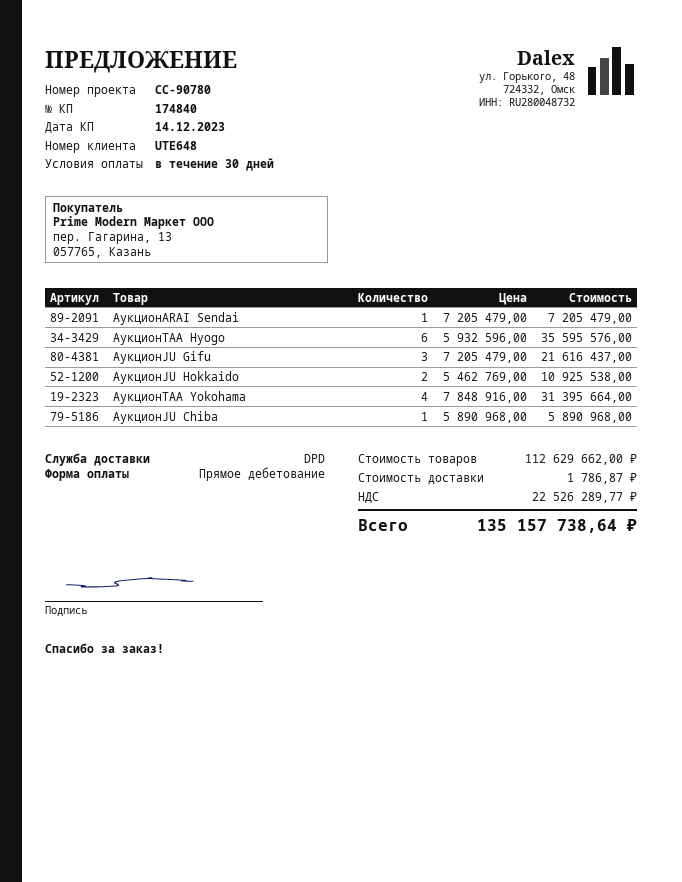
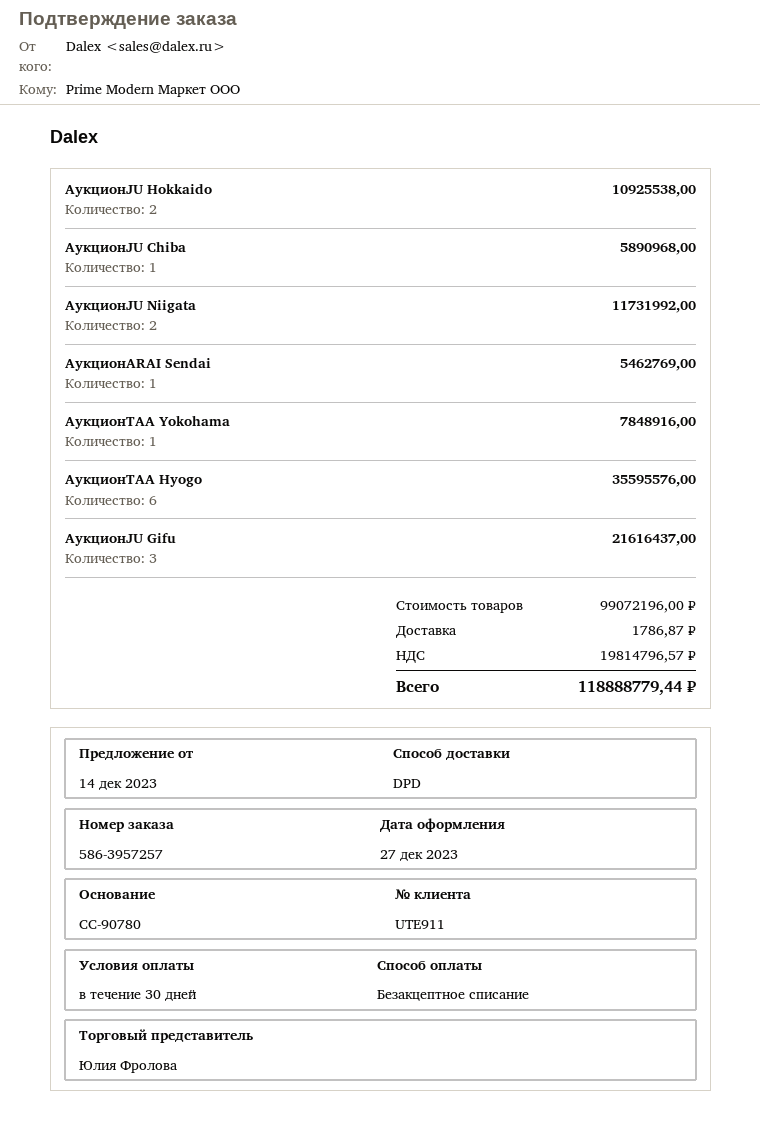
customer number: UTE648 -> UTE911
АукционARAI Sendai: 1 for 7205479.00 -> 1 for 5462769.00
АукционTAA Yokohama: 4 for 31395664.00 -> 1 for 7848916.00
АукционJU Niigata: none -> 2 for 11731992.00
subtotal: 112629662.00 -> 99072196.00
tax: 22526289.77 -> 19814796.57
total: 135157738.64 -> 118888779.44

